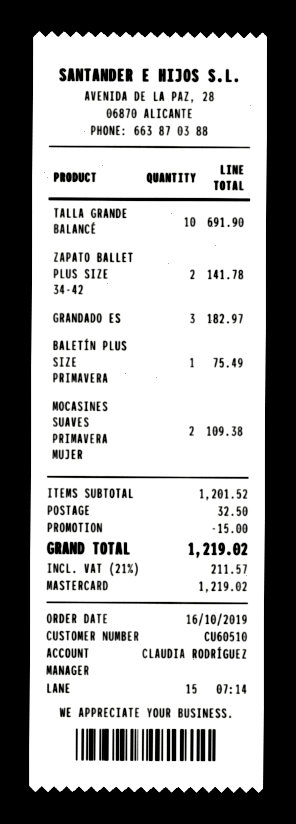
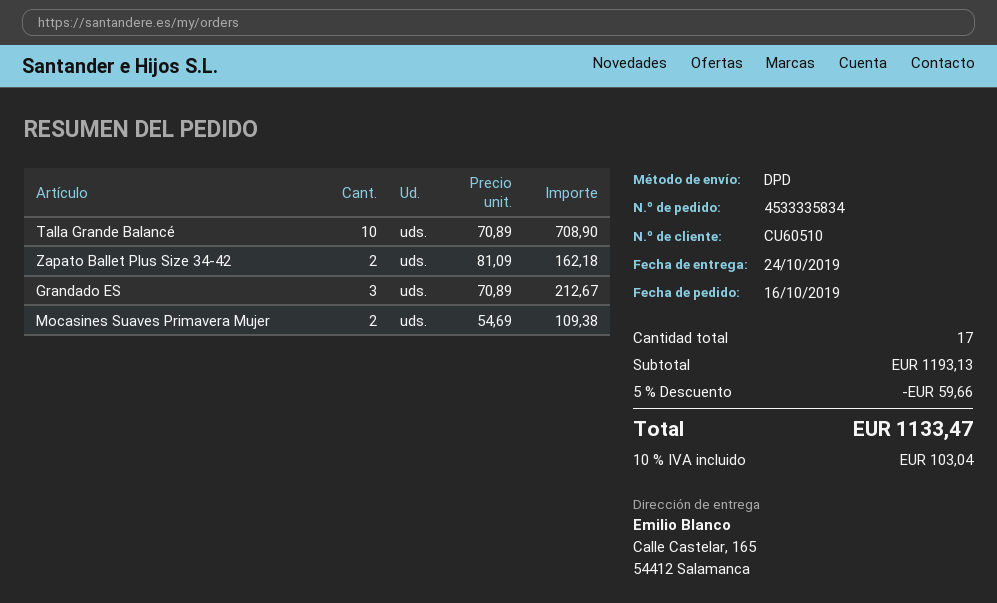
TALLA GRANDE BALANCÉ: 10 for 691.90 -> 10 for 708.90
ZAPATO BALLET PLUS SIZE 34-42: 2 for 141.78 -> 2 for 162.18
GRANDADO ES: 3 for 182.97 -> 3 for 212.67
BALETÍN PLUS SIZE PRIMAVERA: 1 for 75.49 -> none
subtotal: 1201.52 -> 1193.13
discount: 15.00 -> 59.66
shipping: 32.50 -> none
tax: 21% = 211.57 -> 10% = 103.04
total: 1219.02 -> 1133.47

